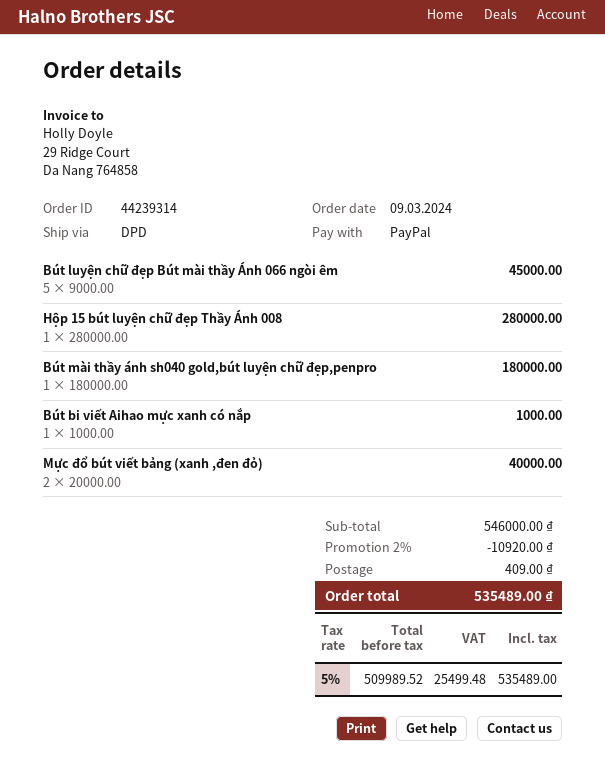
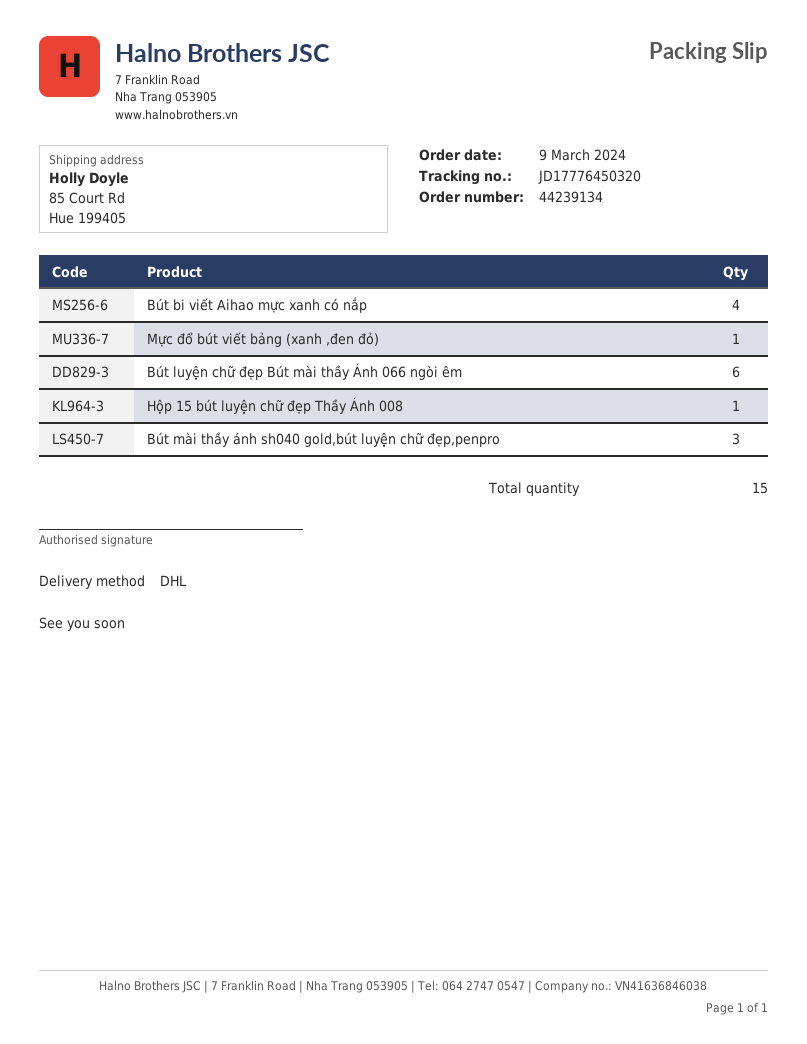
order number: 44239314 -> 44239134
shipping method: DPD -> DHL
Bút luyện chữ đẹp Bút mài thầy Ánh 066 ngòi êm: 5 -> 6
Bút mài thầy ánh sh040 gold,bút luyện chữ đẹp,penpro: 1 -> 3
Bút bi viết Aihao mực xanh có nắp: 1 -> 4
Mực đổ bút viết bảng (xanh ,đen đỏ): 2 -> 1

